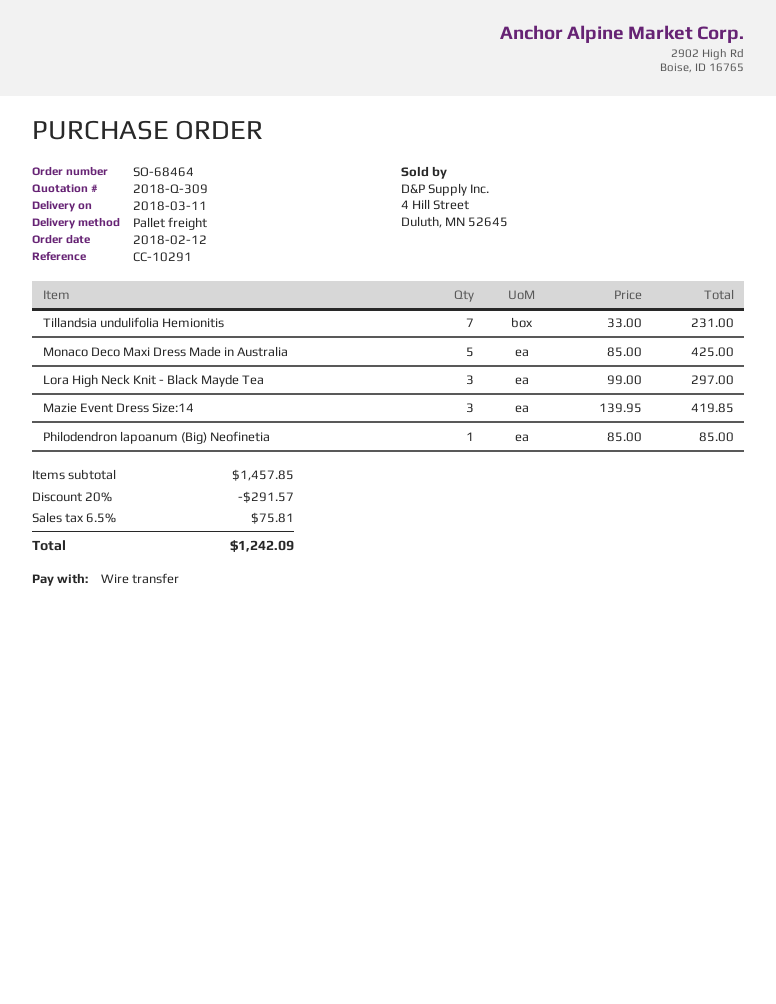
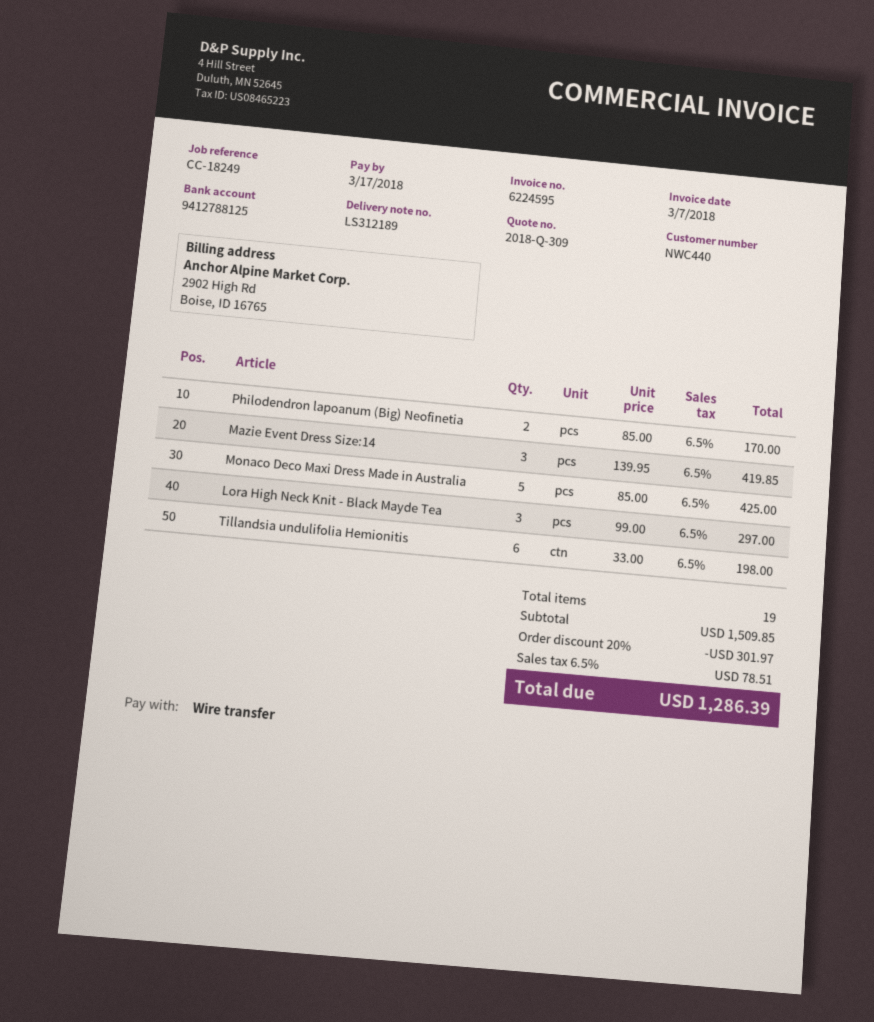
reference: CC-10291 -> CC-18249
Tillandsia undulifolia Hemionitis: 7 x 33.00 = 231.00 -> 6 x 33.00 = 198.00
Philodendron lapoanum (Big) Neofinetia: 1 x 85.00 = 85.00 -> 2 x 85.00 = 170.00
subtotal: 1457.85 -> 1509.85
discount: 20% = 291.57 -> 20% = 301.97
tax: 6.5% = 75.81 -> 6.5% = 78.51
total: 1242.09 -> 1286.39

